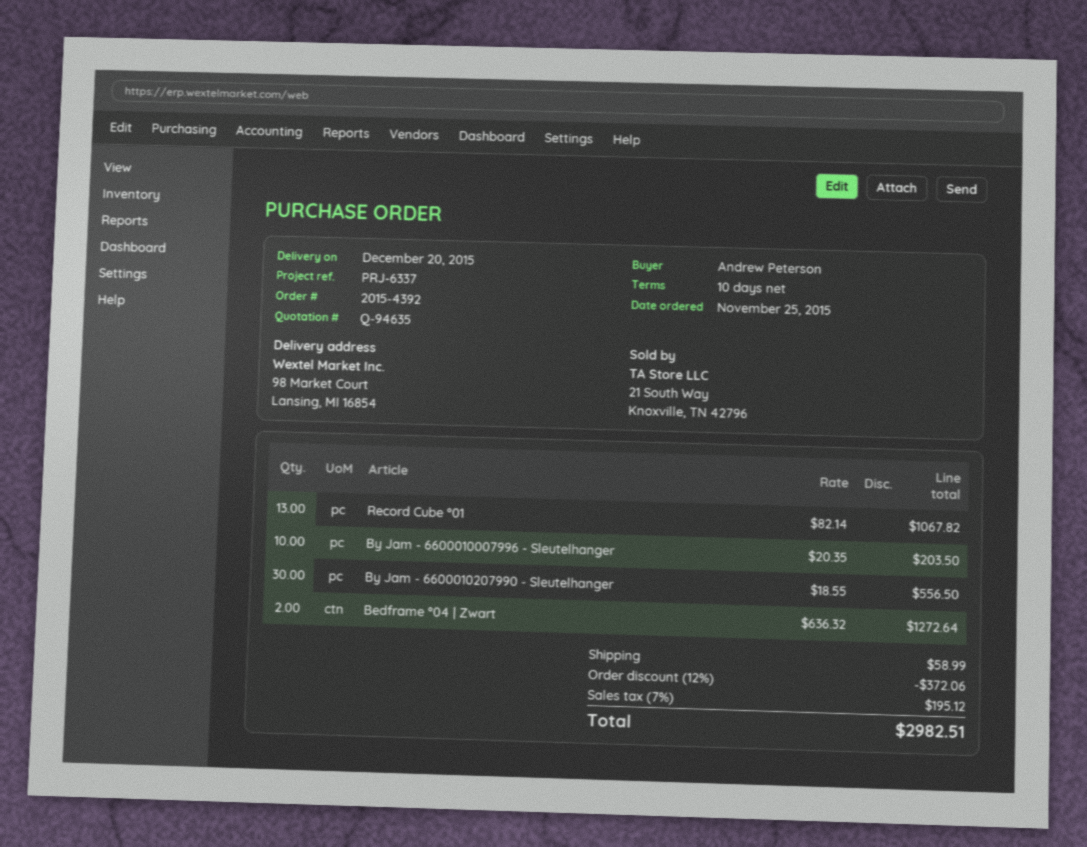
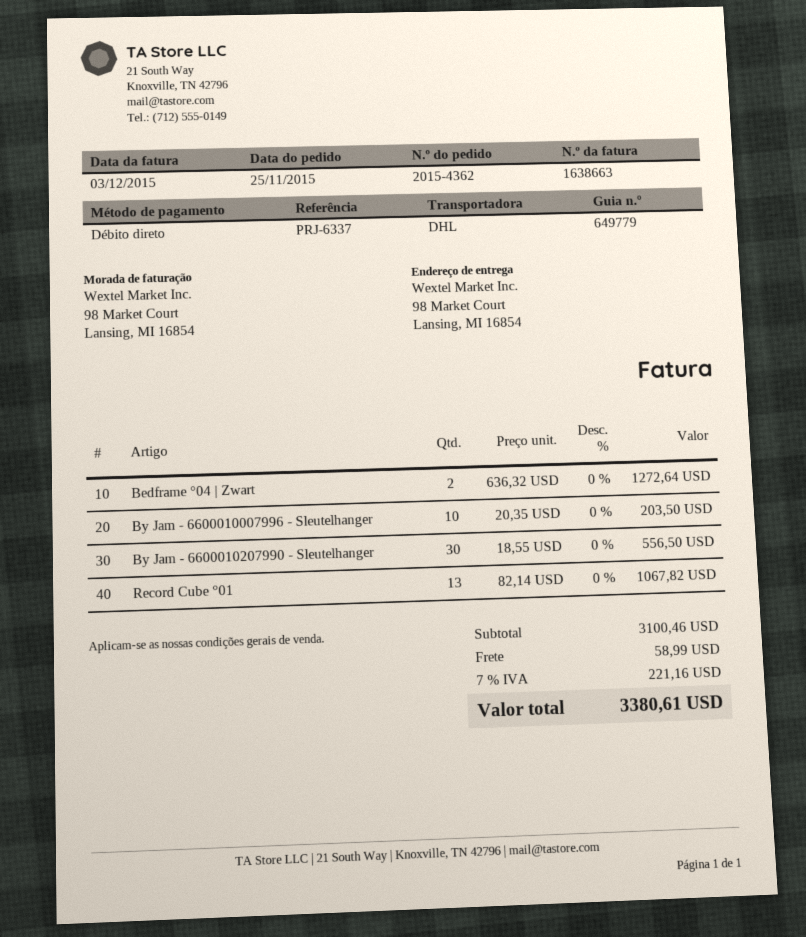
order number: 2015-4392 -> 2015-4362
discount: 12% = 372.06 -> none
tax: 7% = 195.12 -> 7% = 221.16
total: 2982.51 -> 3380.61

